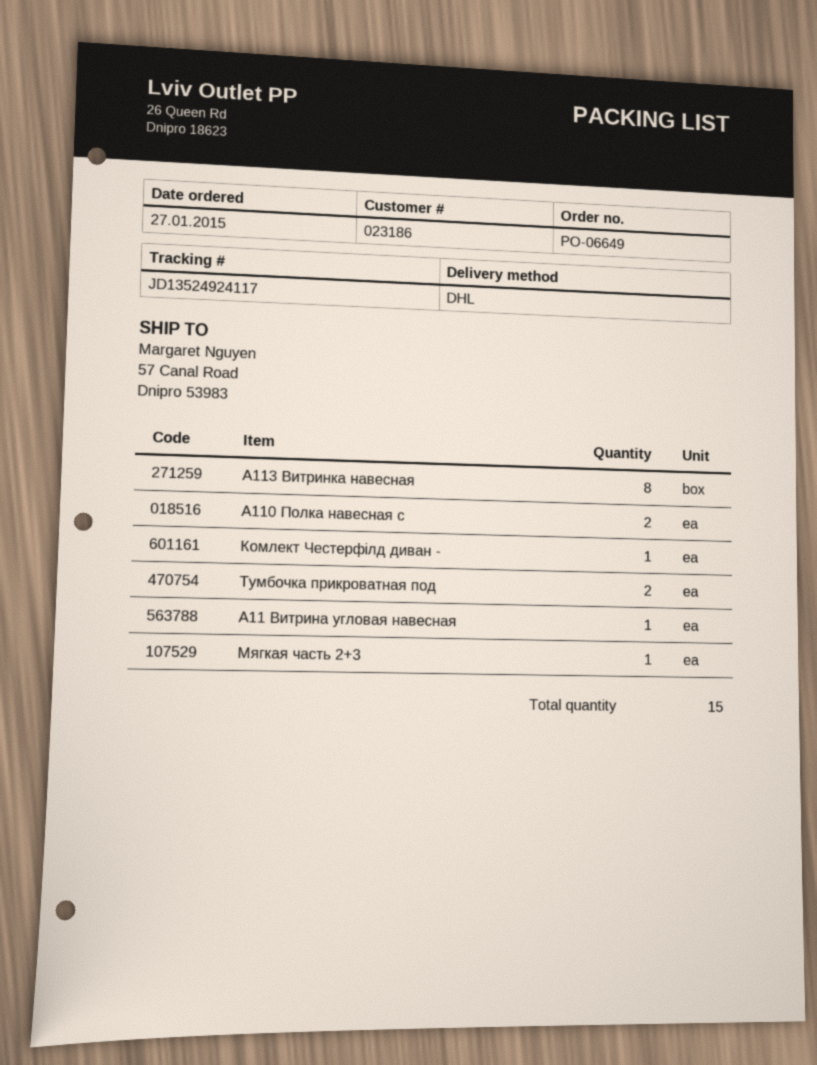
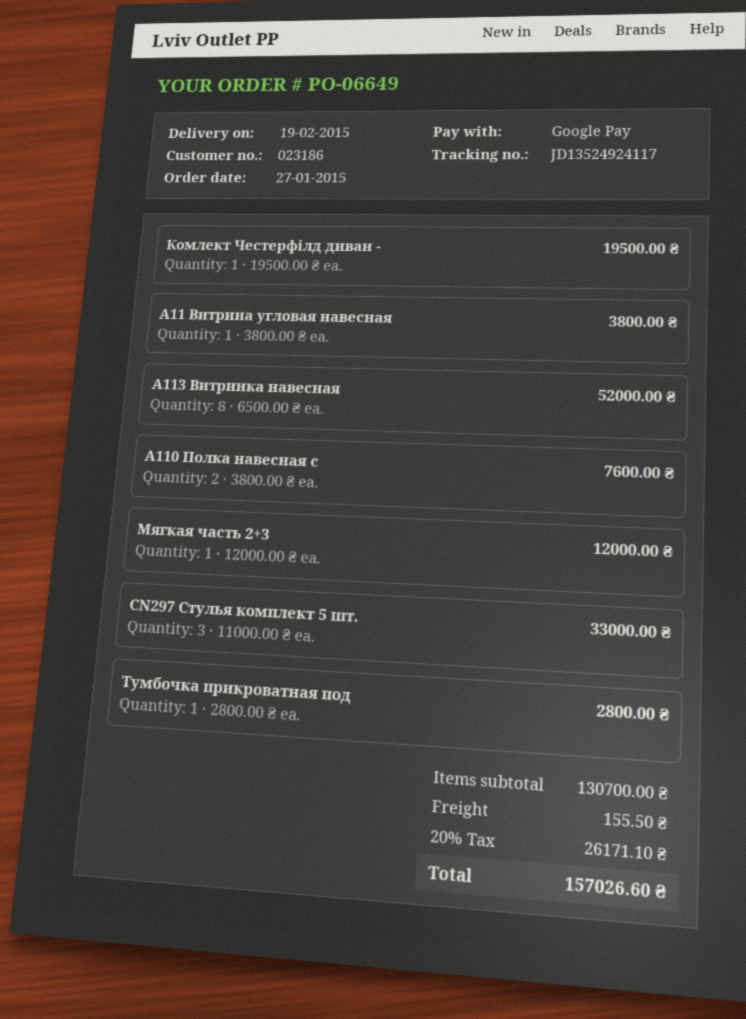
Тумбочка прикроватная под: 2 -> 1
CN297 Стулья комплект 5 шт.: none -> 3

